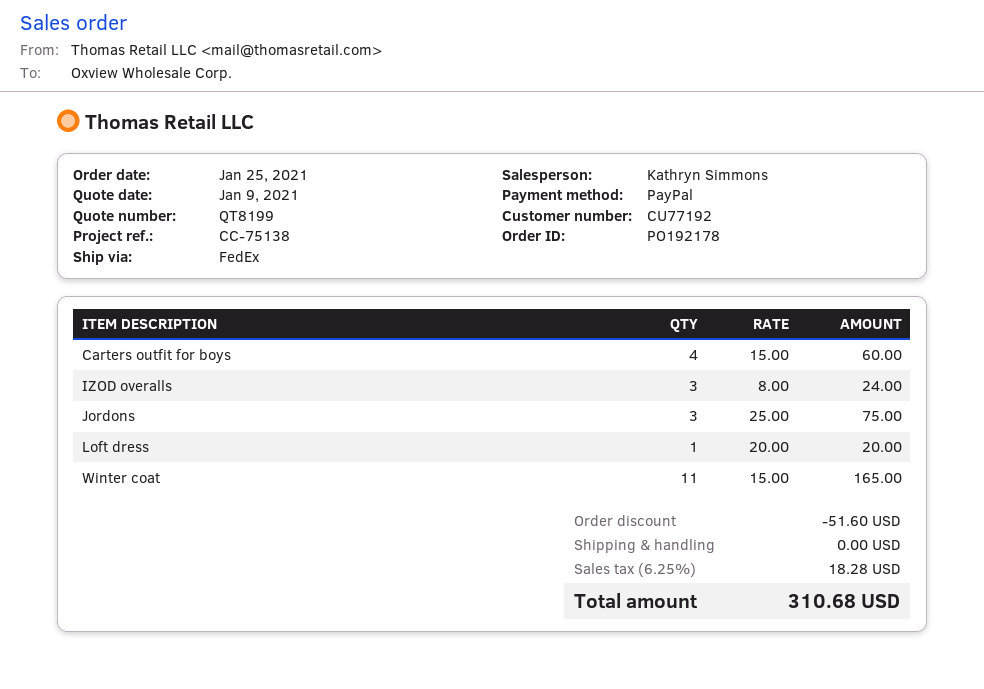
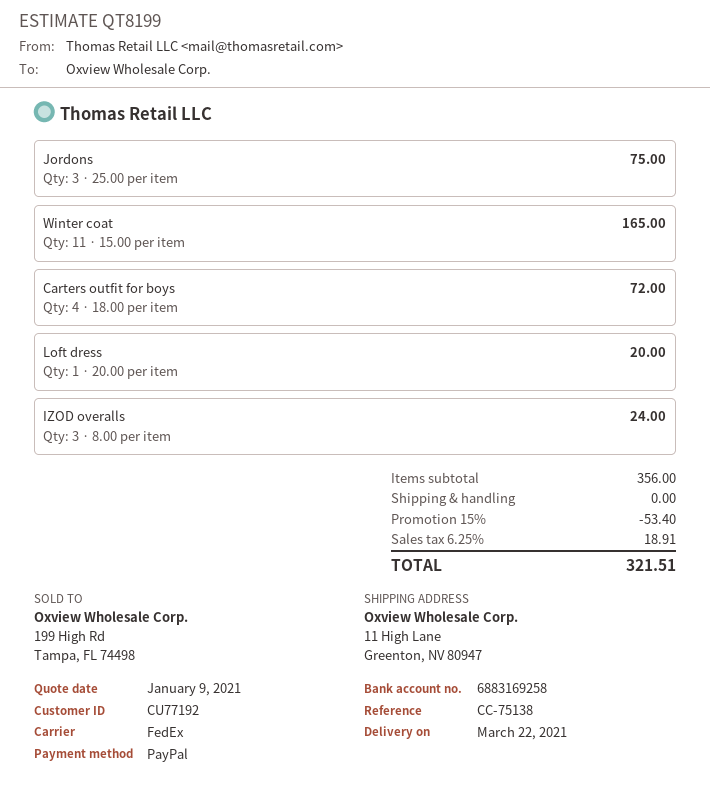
Carters outfit for boys: 4 x 15.00 = 60.00 -> 4 x 18.00 = 72.00
discount: 51.60 -> 53.40
tax: 6.25% = 18.28 -> 6.25% = 18.91
total: 310.68 -> 321.51

